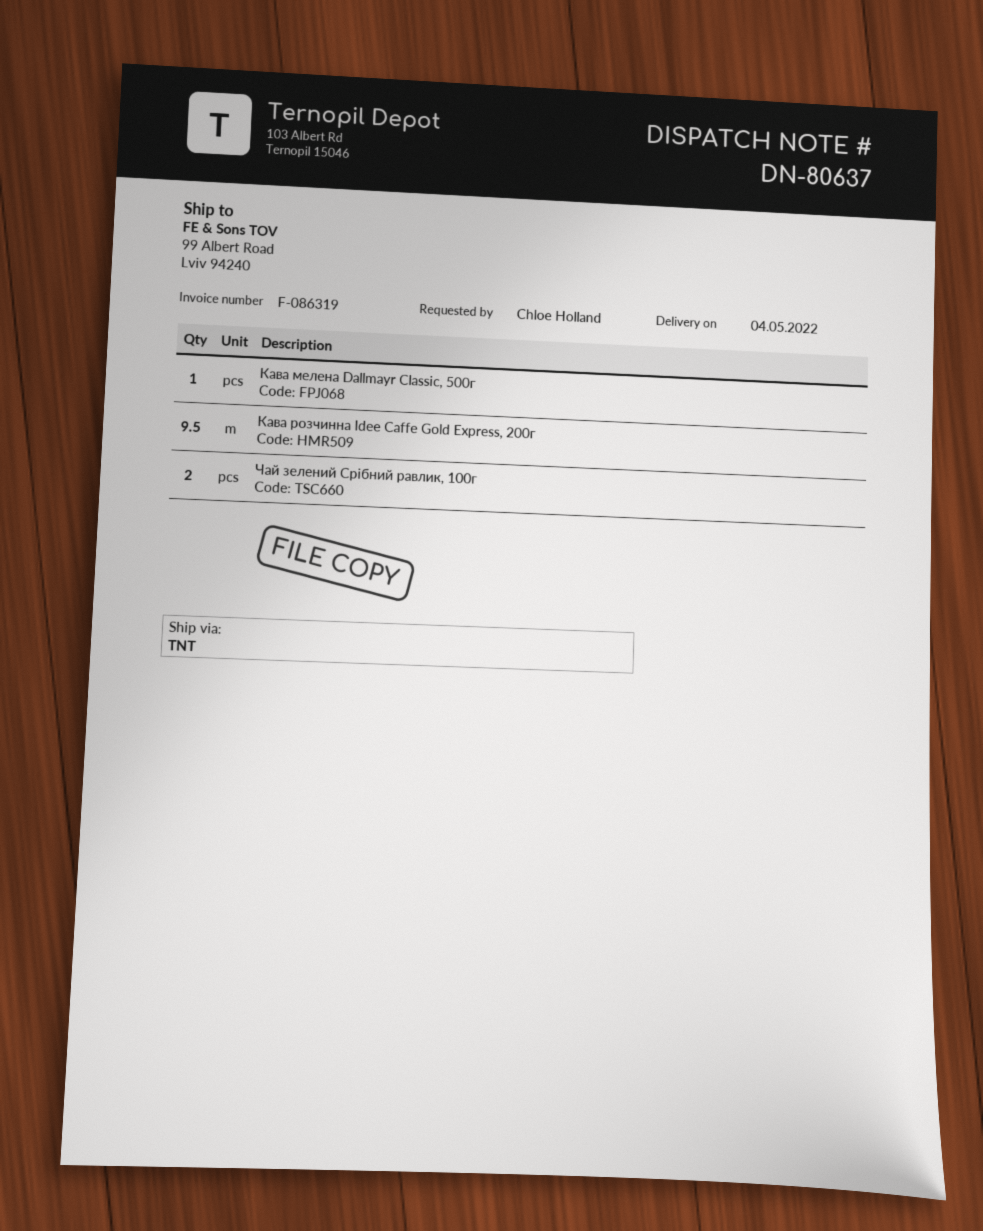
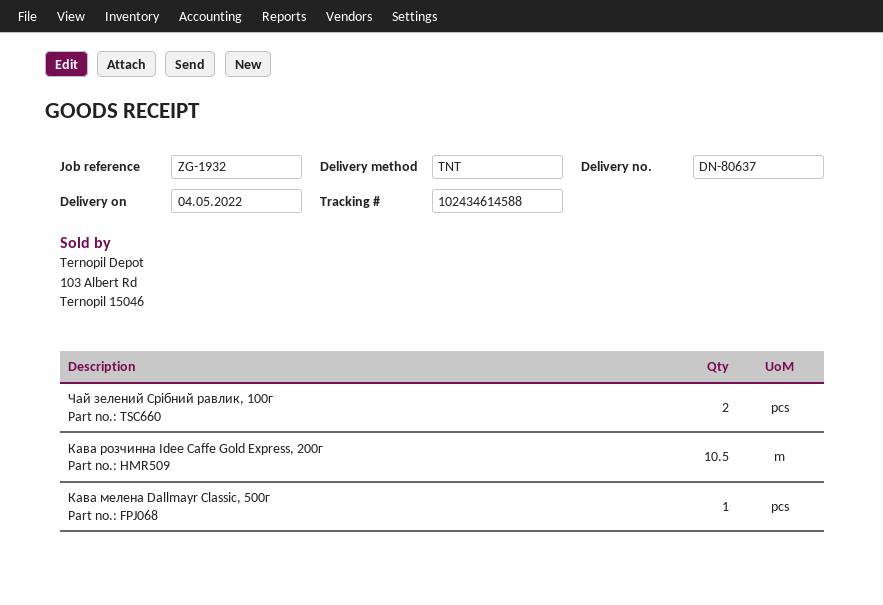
Кава розчинна Idee Caffe Gold Express, 200г: 9.5 -> 10.5

